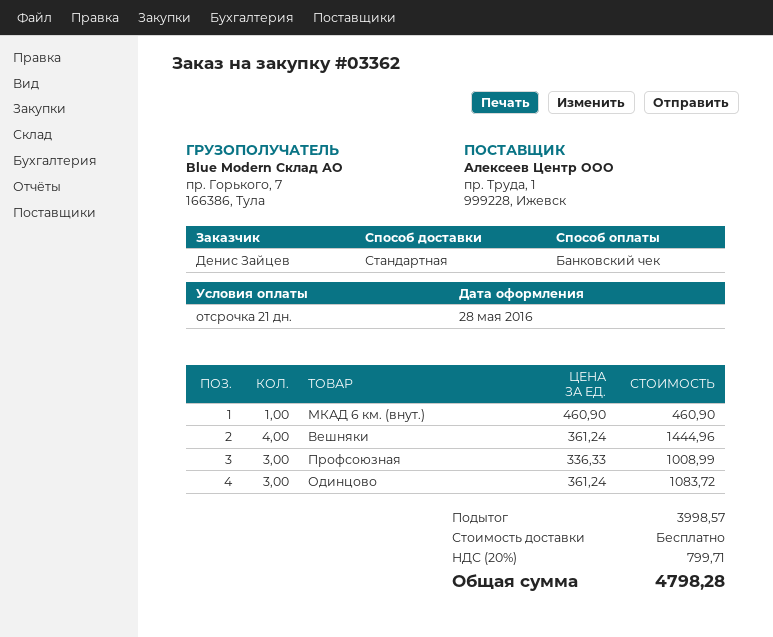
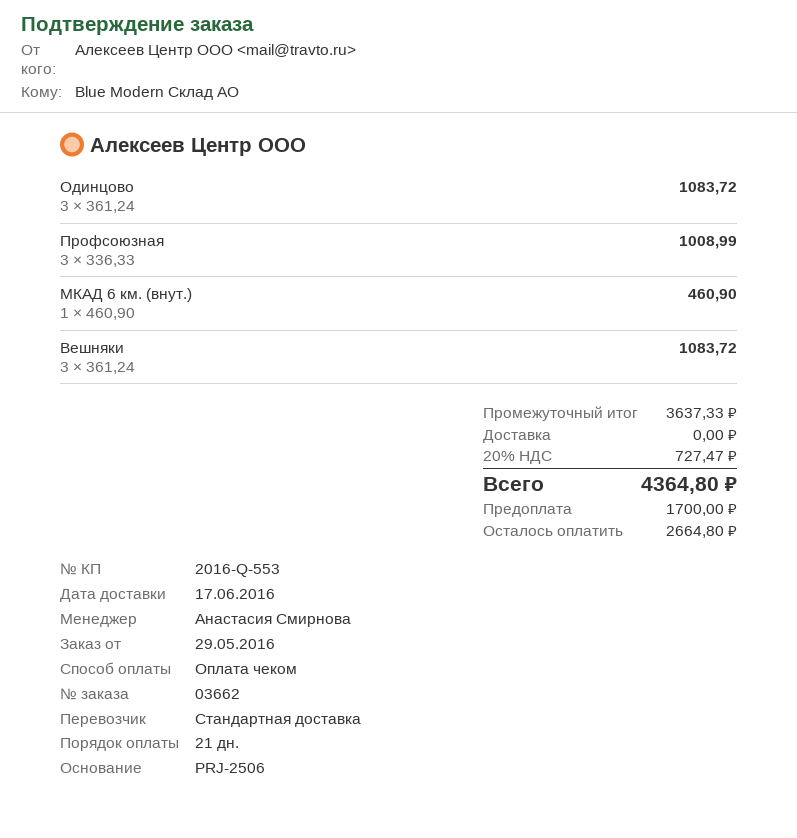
order number: 03362 -> 03662
order date: 2016-05-28 -> 2016-05-29
Вешняки: 4 x 361.24 = 1444.96 -> 3 x 361.24 = 1083.72
subtotal: 3998.57 -> 3637.33
tax: 20% = 799.71 -> 20% = 727.47
total: 4798.28 -> 4364.80

